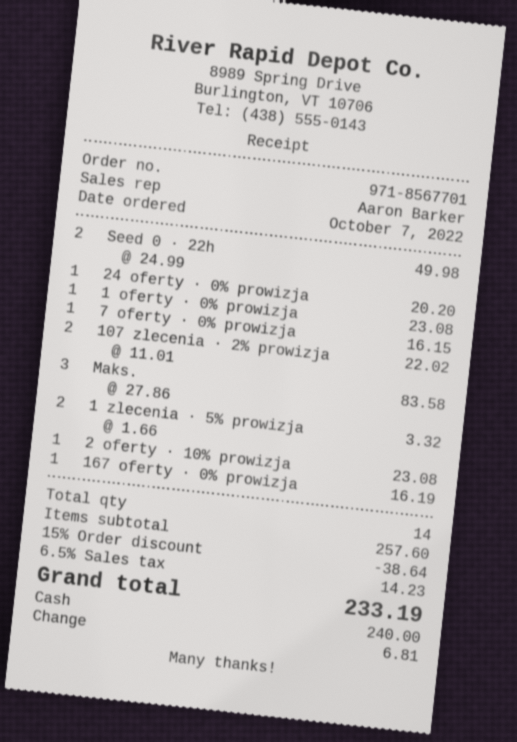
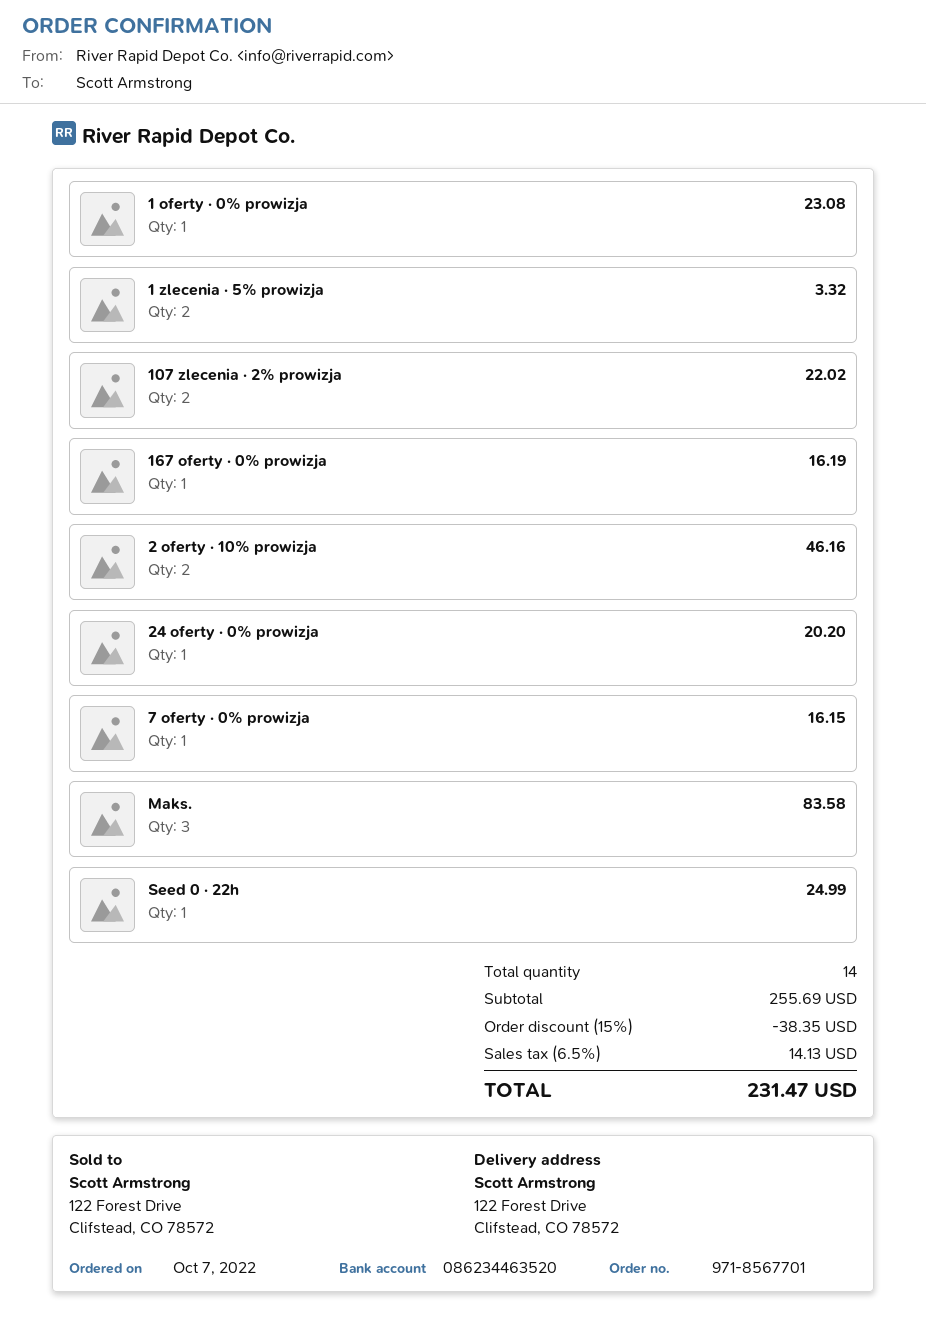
Seed 0 · 22h: 2 for 49.98 -> 1 for 24.99
2 oferty · 10% prowizja: 1 for 23.08 -> 2 for 46.16
subtotal: 257.60 -> 255.69
discount: 15% = 38.64 -> 15% = 38.35
tax: 6.5% = 14.23 -> 6.5% = 14.13
total: 233.19 -> 231.47

